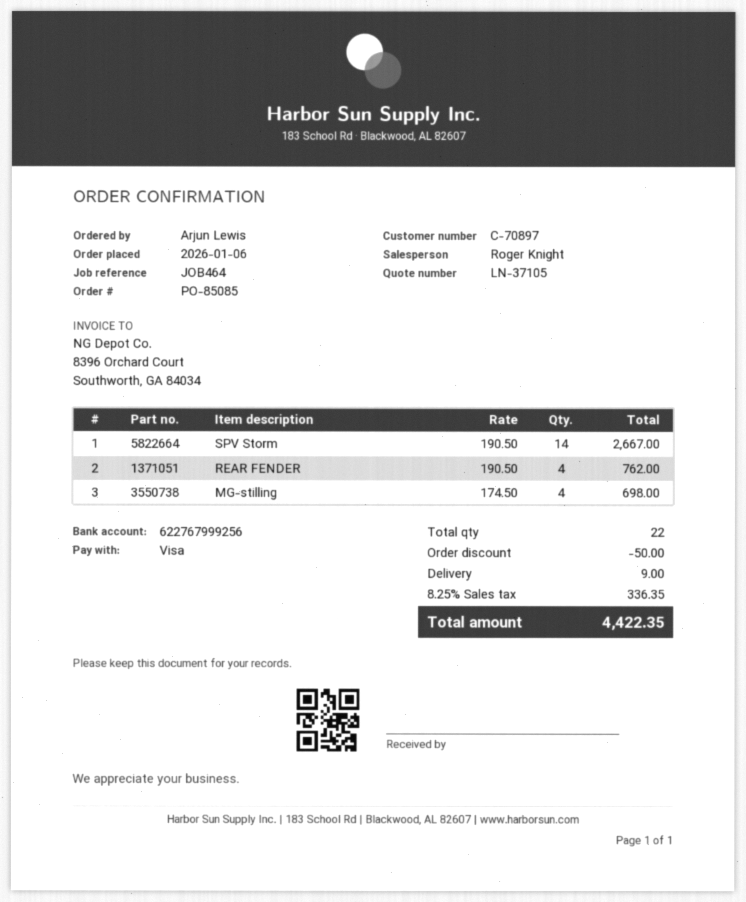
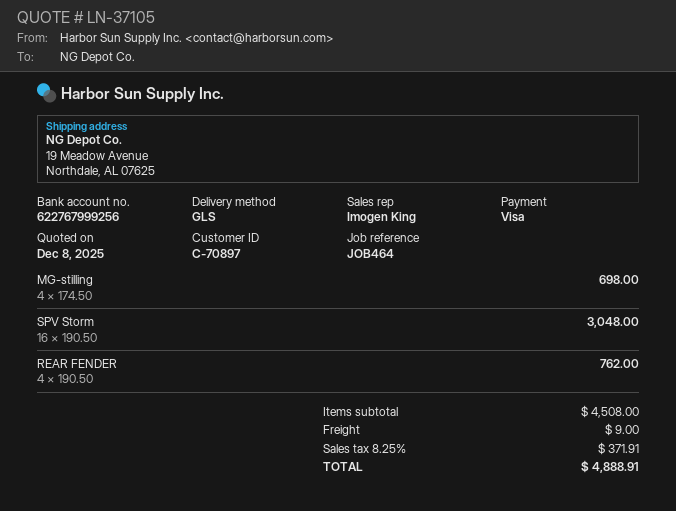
sales rep: Roger Knight -> Imogen King
SPV Storm: 14 x 190.50 = 2667.00 -> 16 x 190.50 = 3048.00
discount: 50.00 -> none
tax: 8.25% = 336.35 -> 8.25% = 371.91
total: 4422.35 -> 4888.91

